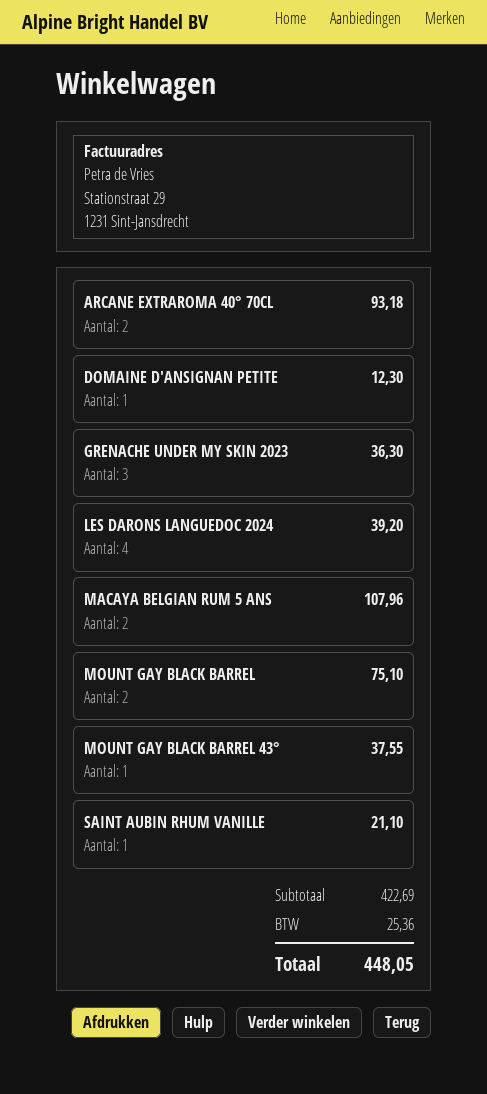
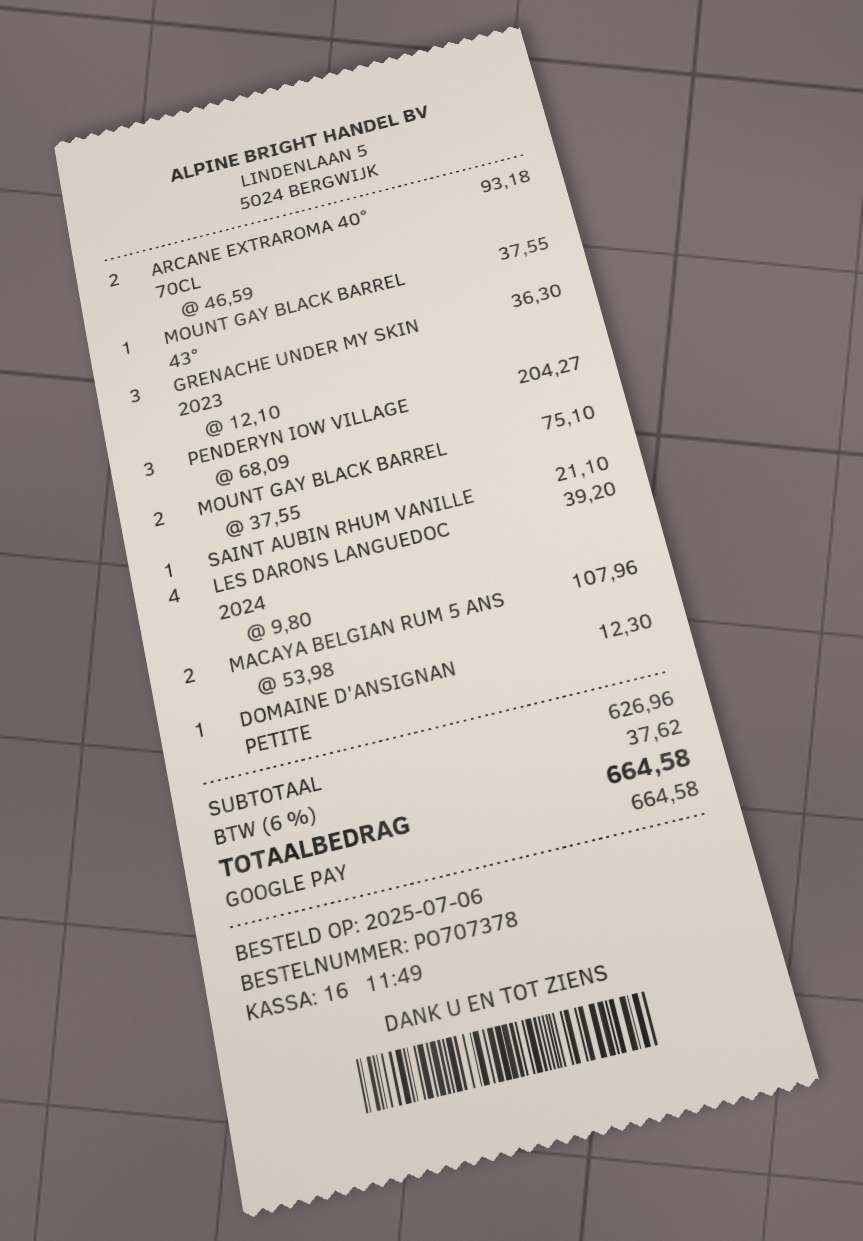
PENDERYN IOW VILLAGE: none -> 3 for 204.27
subtotal: 422.69 -> 626.96
tax: 25.36 -> 37.62
total: 448.05 -> 664.58

